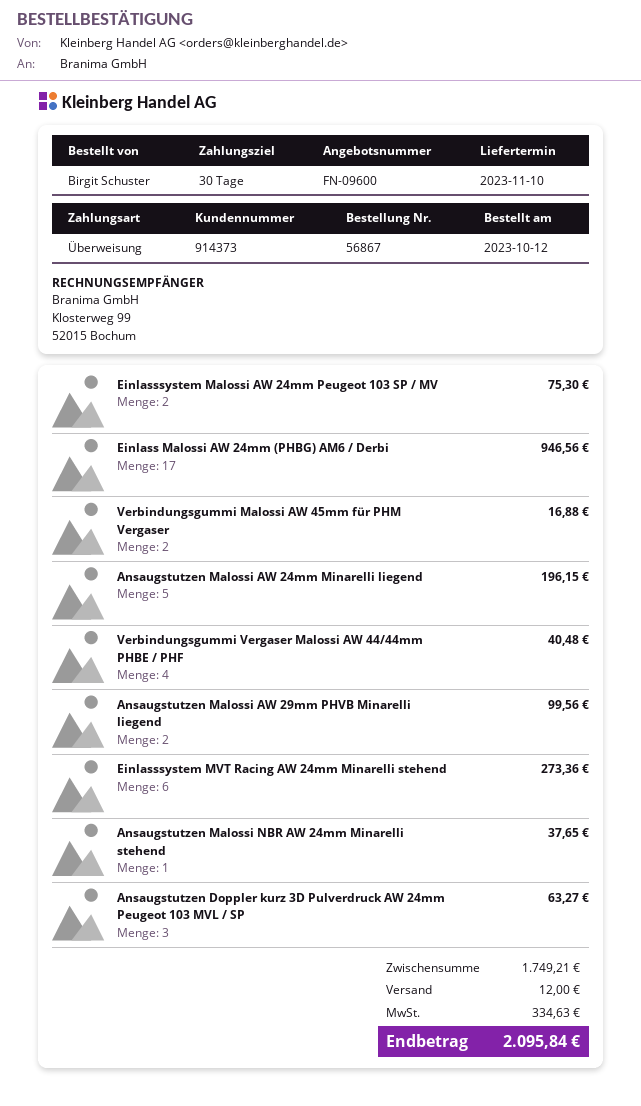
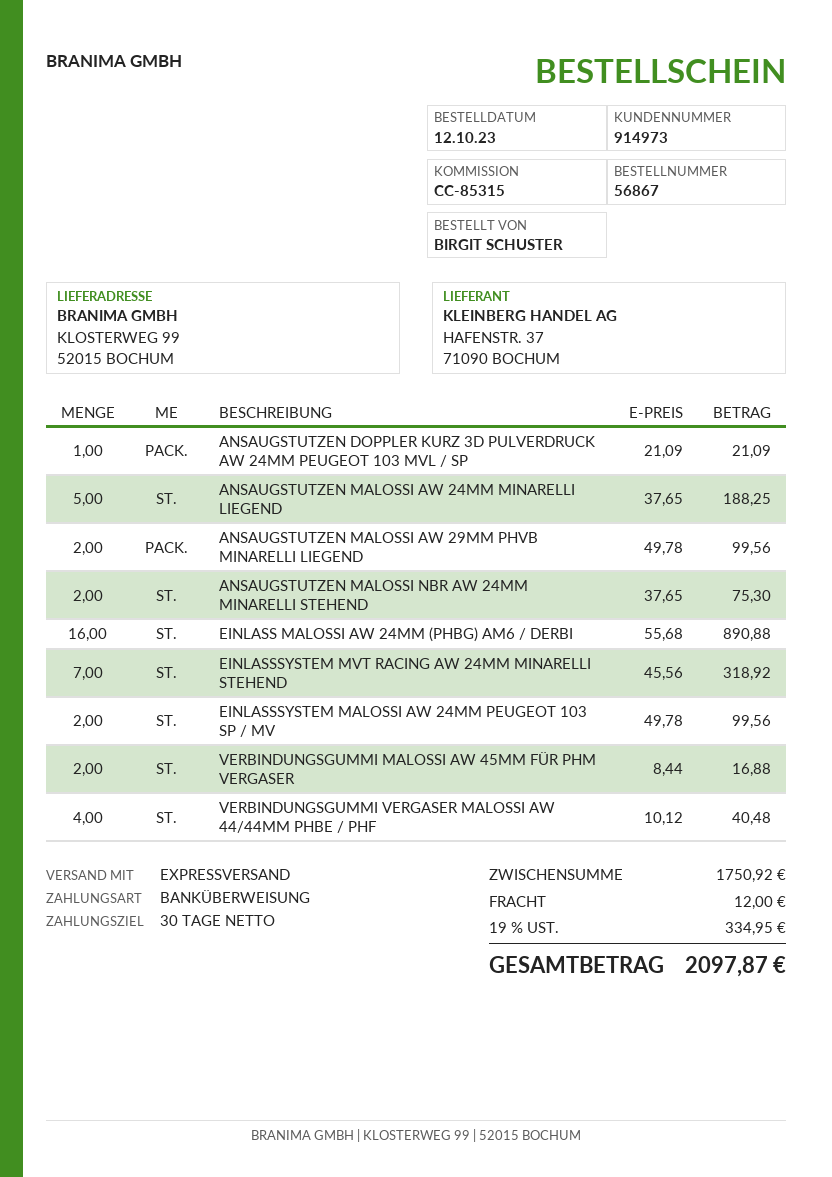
customer number: 914373 -> 914973
Einlasssystem Malossi AW 24mm Peugeot 103 SP / MV: 2 for 75.30 -> 2 for 99.56
Einlass Malossi AW 24mm (PHBG) AM6 / Derbi: 17 for 946.56 -> 16 for 890.88
Ansaugstutzen Malossi AW 24mm Minarelli liegend: 5 for 196.15 -> 5 for 188.25
Einlasssystem MVT Racing AW 24mm Minarelli stehend: 6 for 273.36 -> 7 for 318.92
Ansaugstutzen Malossi NBR AW 24mm Minarelli stehend: 1 for 37.65 -> 2 for 75.30
Ansaugstutzen Doppler kurz 3D Pulverdruck AW 24mm Peugeot 103 MVL / SP: 3 for 63.27 -> 1 for 21.09
subtotal: 1749.21 -> 1750.92
tax: 334.63 -> 334.95
total: 2095.84 -> 2097.87

